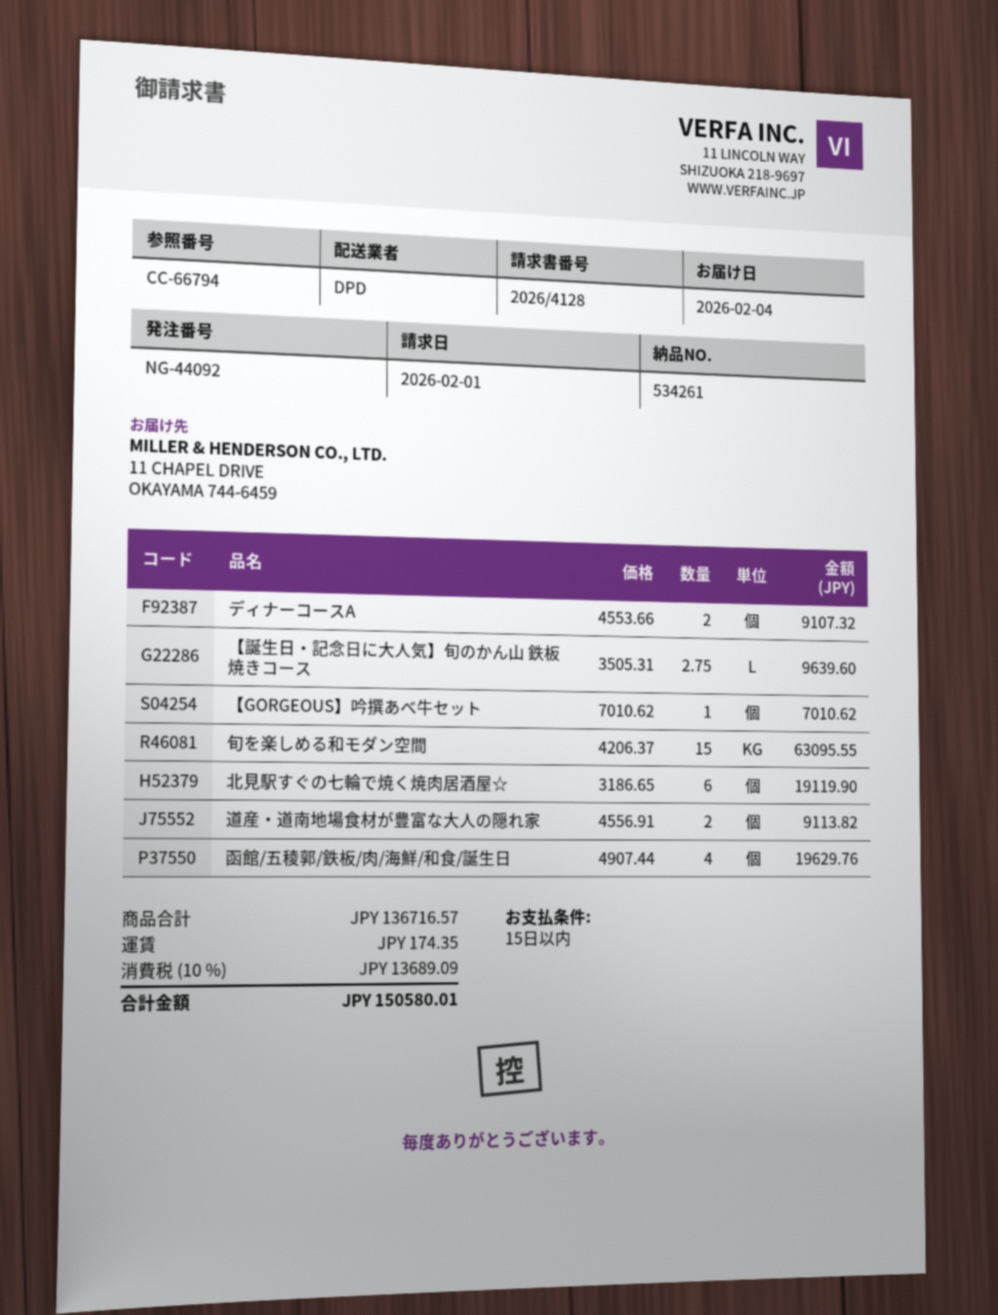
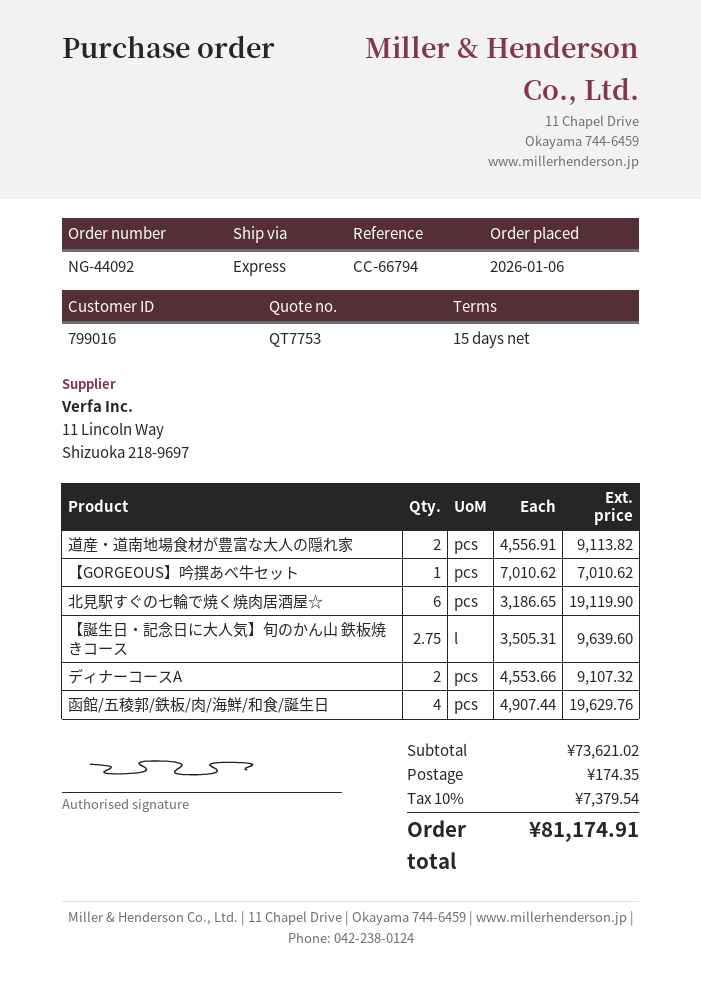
shipping method: DPD -> express
旬を楽しめる和モダン空間: 15 x 4206.37 = 63095.55 -> none
subtotal: 136716.57 -> 73621.02
tax: 10% = 13689.09 -> 10% = 7379.54
total: 150580.01 -> 81174.91

